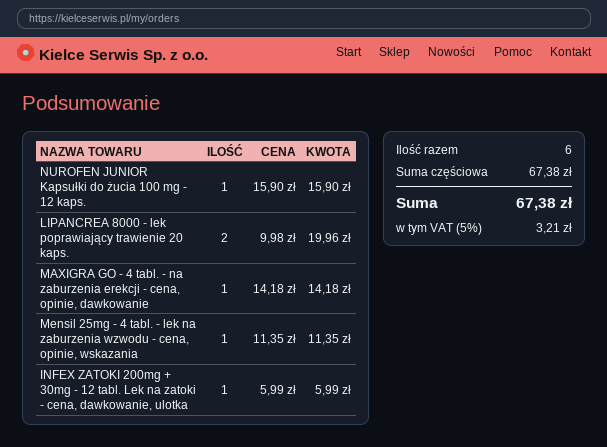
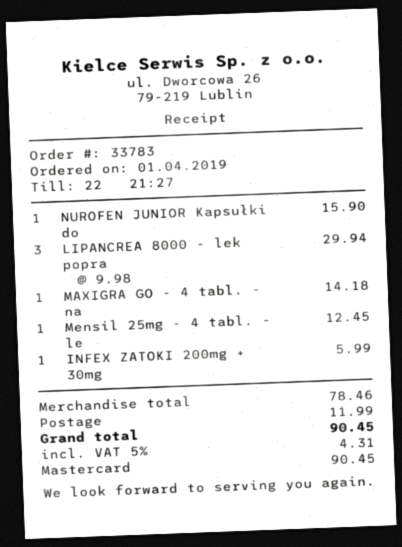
LIPANCREA 8000 - lek poprawiający trawienie 20 kaps.: 2 x 9.98 = 19.96 -> 3 x 9.98 = 29.94
Mensil 25mg - 4 tabl. - lek na zaburzenia wzwodu - cena, opinie, wskazania: 1 x 11.35 = 11.35 -> 1 x 12.45 = 12.45
subtotal: 67.38 -> 78.46
shipping: none -> 11.99
tax: 5% = 3.21 -> 5% = 4.31
total: 67.38 -> 90.45

